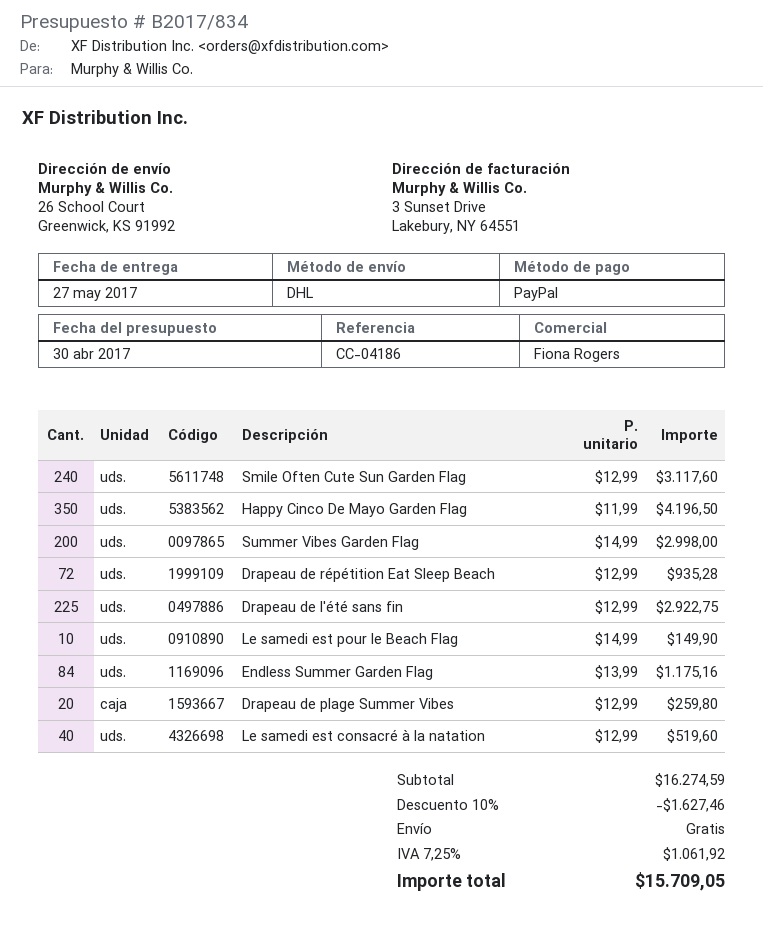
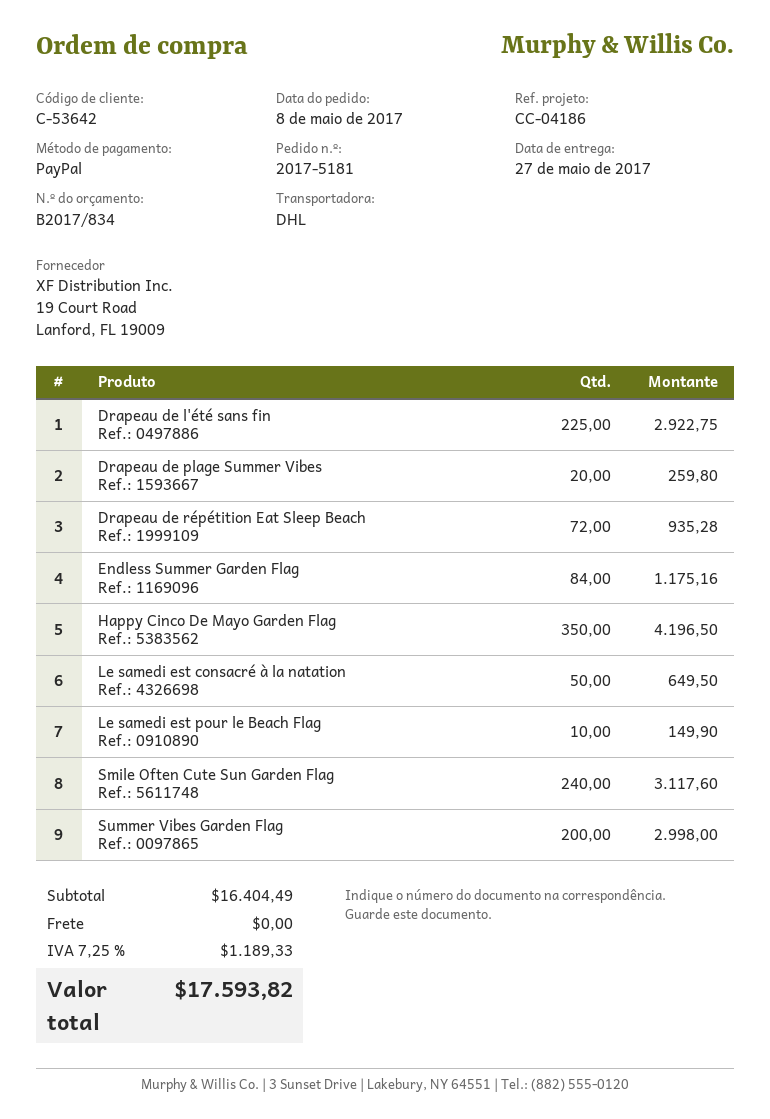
Le samedi est consacré à la natation: 40 for 519.60 -> 50 for 649.50
subtotal: 16274.59 -> 16404.49
discount: 10% = 1627.46 -> none
tax: 7.25% = 1061.92 -> 7.25% = 1189.33
total: 15709.05 -> 17593.82

